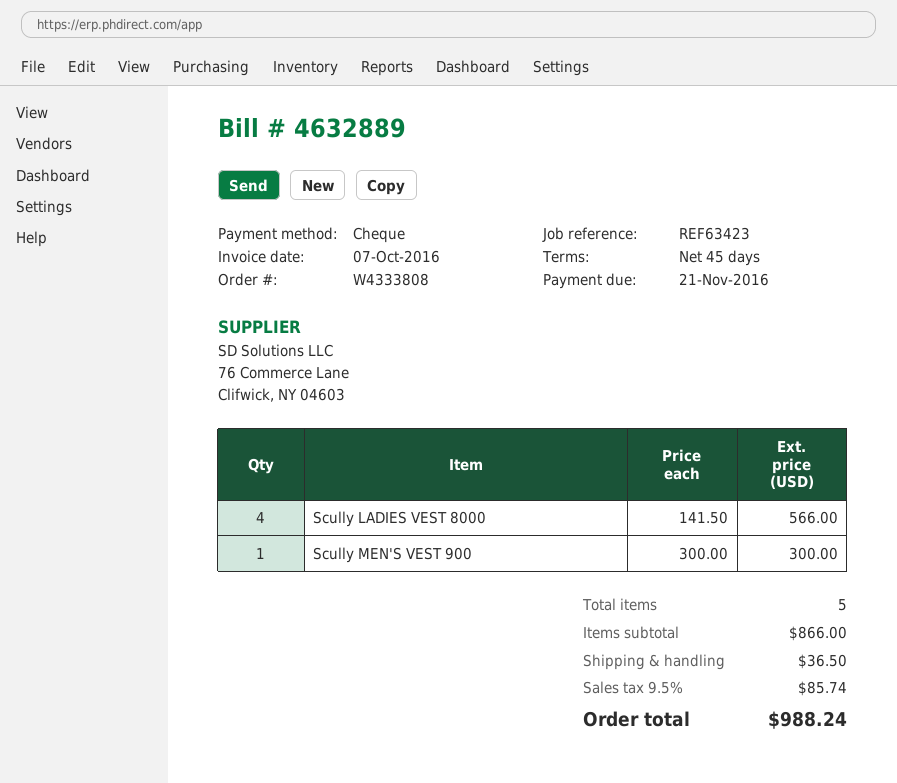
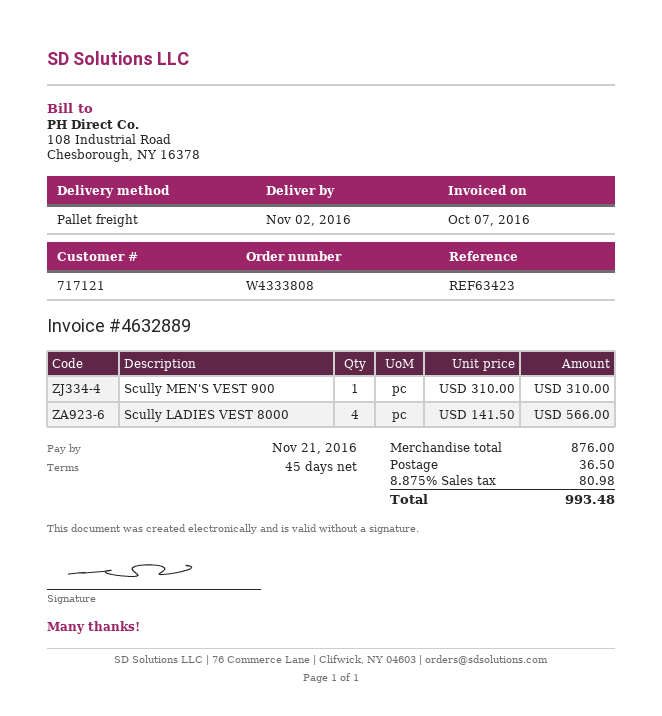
Scully MEN'S VEST 900: 1 x 300.00 = 300.00 -> 1 x 310.00 = 310.00
subtotal: 866.00 -> 876.00
tax: 9.5% = 85.74 -> 8.875% = 80.98
total: 988.24 -> 993.48

